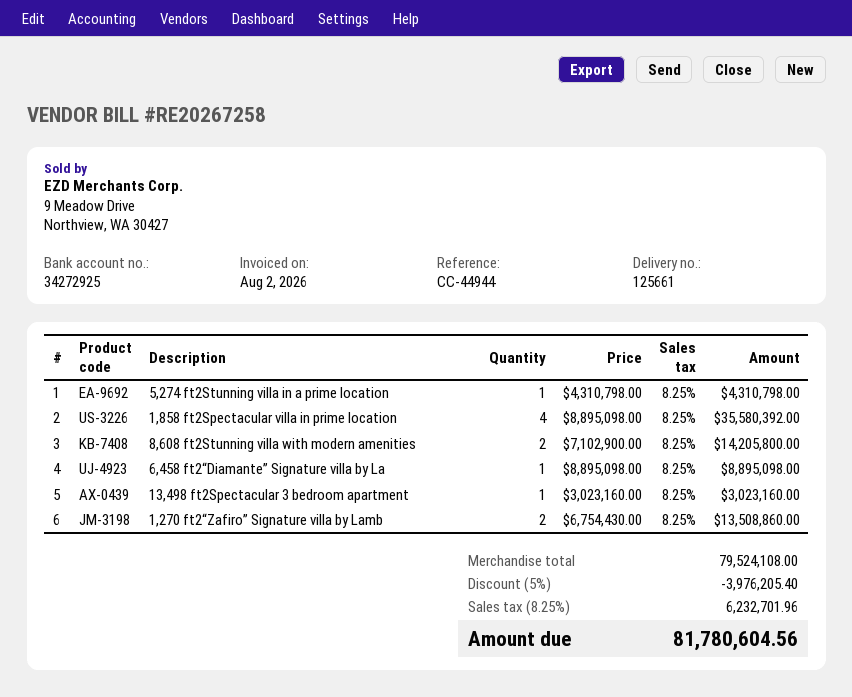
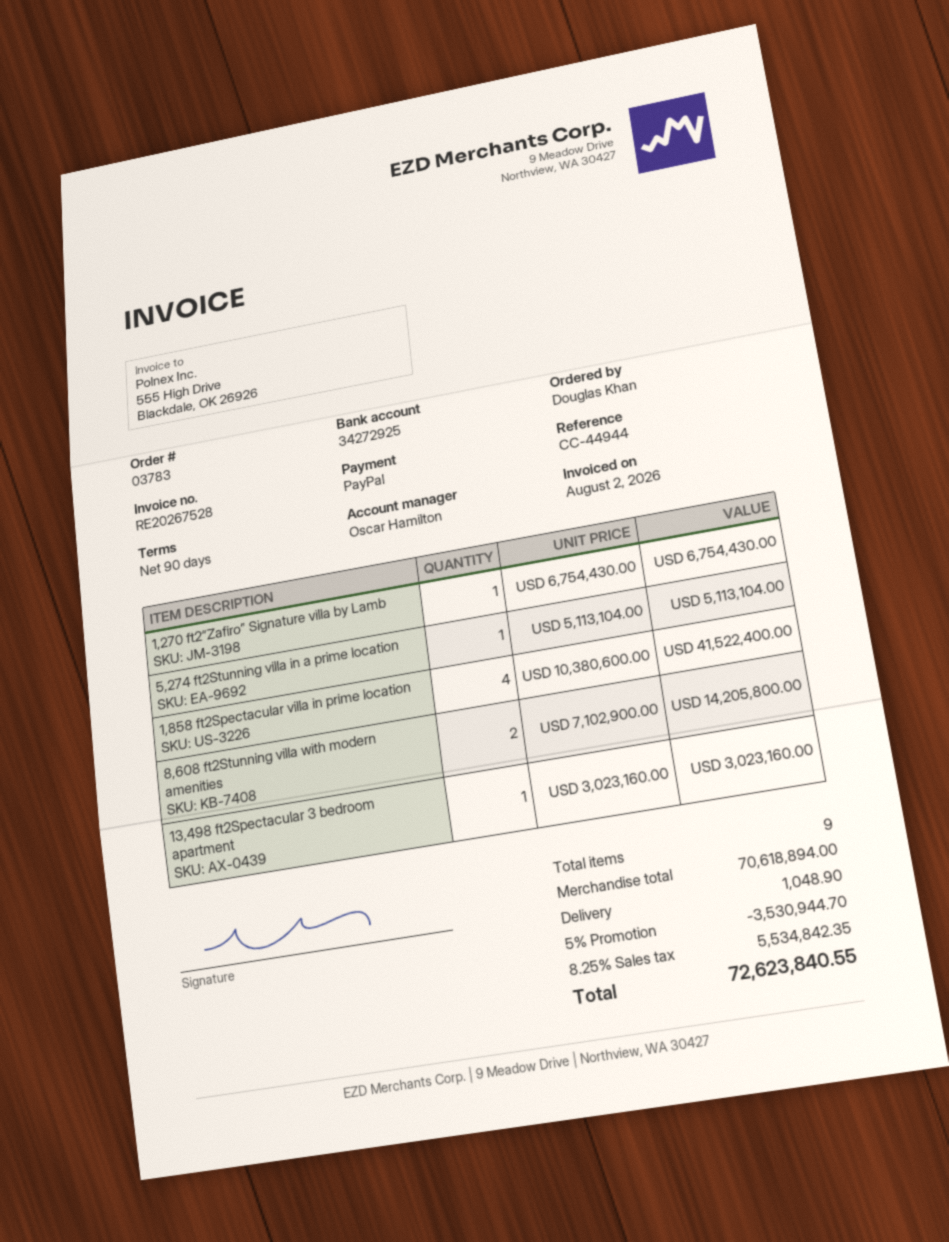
invoice number: RE20267258 -> RE20267528
5,274 ft2Stunning villa in a prime location: 1 x 4310798.00 = 4310798.00 -> 1 x 5113104.00 = 5113104.00
1,858 ft2Spectacular villa in prime location: 4 x 8895098.00 = 35580392.00 -> 4 x 10380600.00 = 41522400.00
6,458 ft2“Diamante” Signature villa by La: 1 x 8895098.00 = 8895098.00 -> none
1,270 ft2“Zafiro” Signature villa by Lamb: 2 x 6754430.00 = 13508860.00 -> 1 x 6754430.00 = 6754430.00
subtotal: 79524108.00 -> 70618894.00
discount: 5% = 3976205.40 -> 5% = 3530944.70
shipping: none -> 1048.90
tax: 8.25% = 6232701.96 -> 8.25% = 5534842.35
total: 81780604.56 -> 72623840.55

